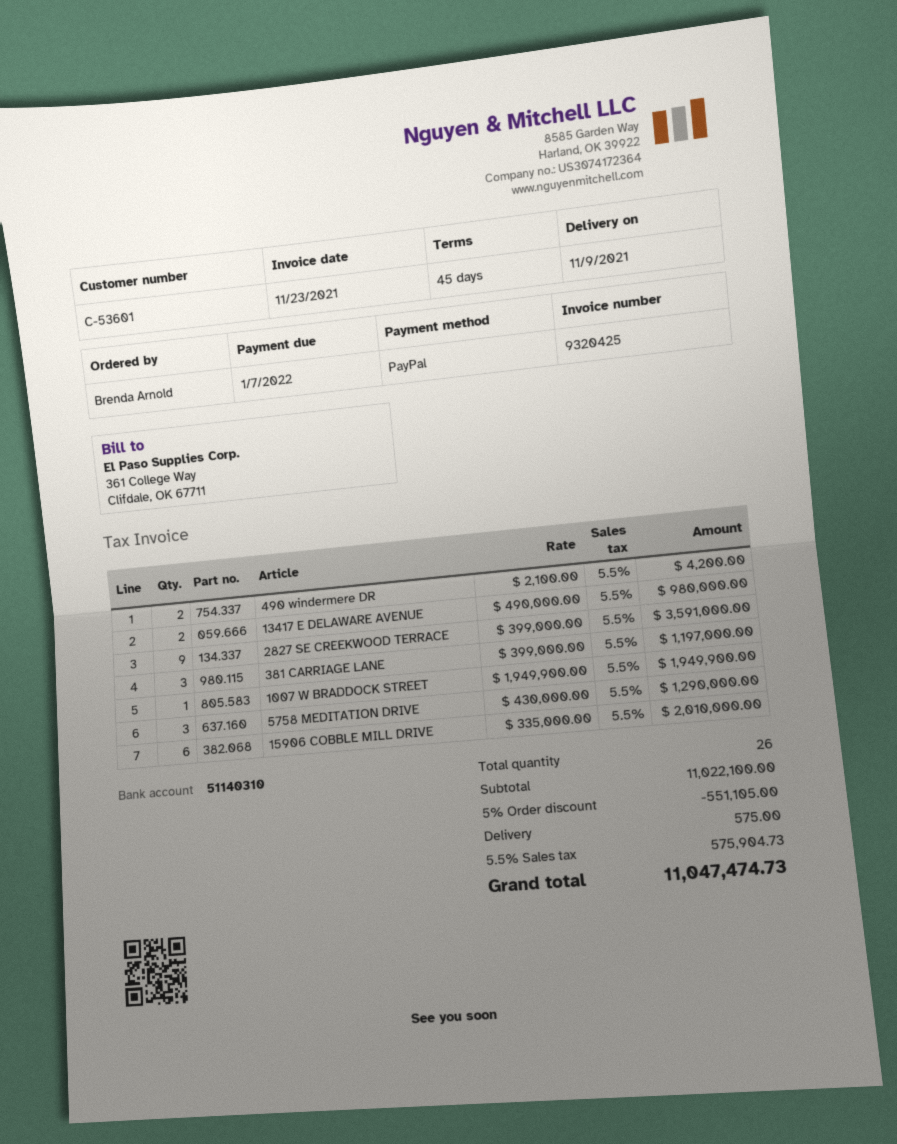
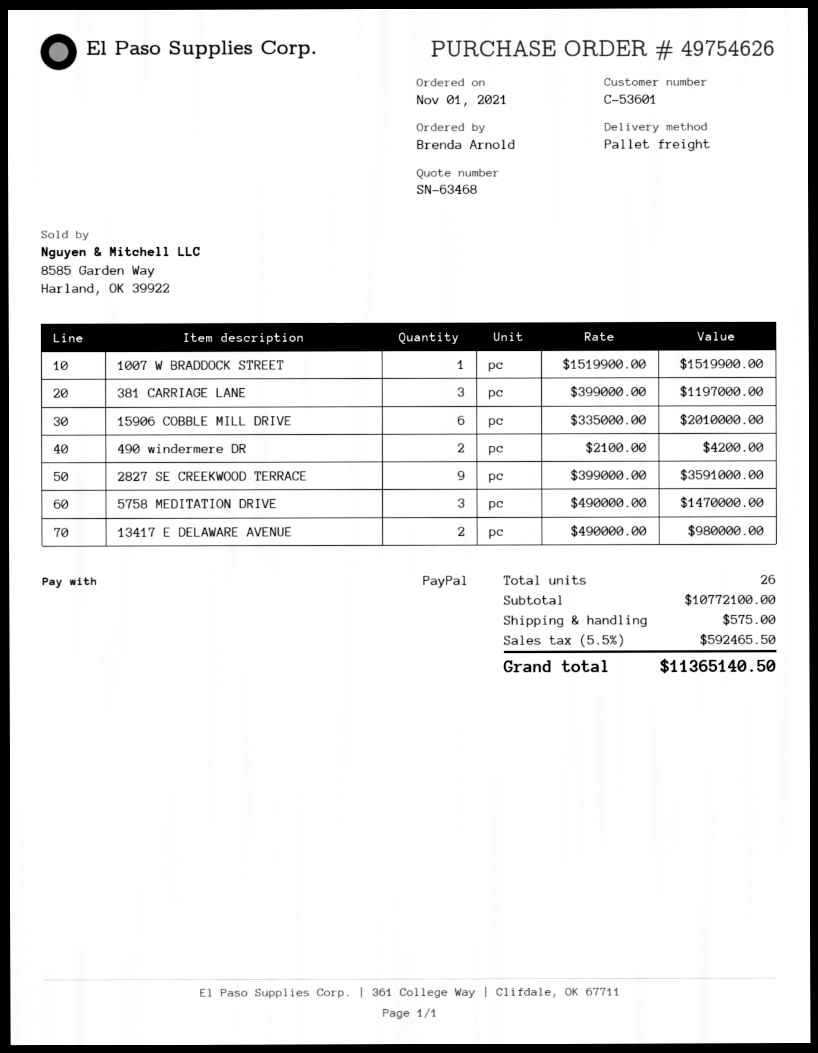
1007 W BRADDOCK STREET: 1 x 1949900.00 = 1949900.00 -> 1 x 1519900.00 = 1519900.00
5758 MEDITATION DRIVE: 3 x 430000.00 = 1290000.00 -> 3 x 490000.00 = 1470000.00
subtotal: 11022100.00 -> 10772100.00
discount: 5% = 551105.00 -> none
tax: 5.5% = 575904.73 -> 5.5% = 592465.50
total: 11047474.73 -> 11365140.50

